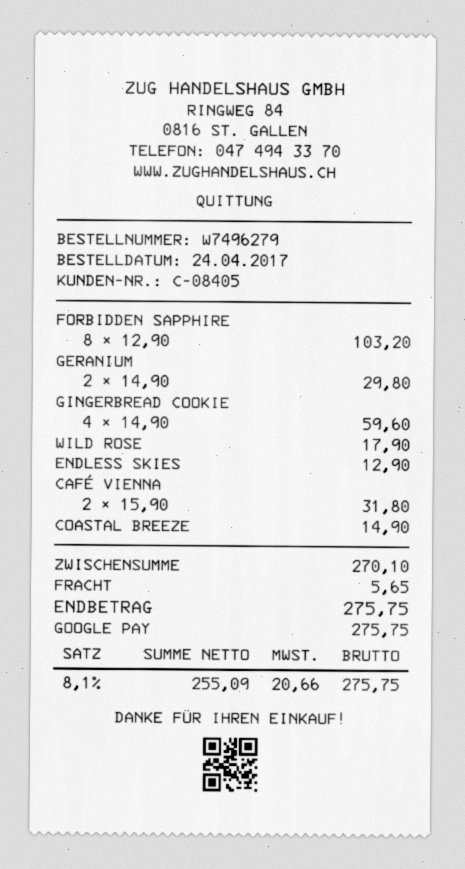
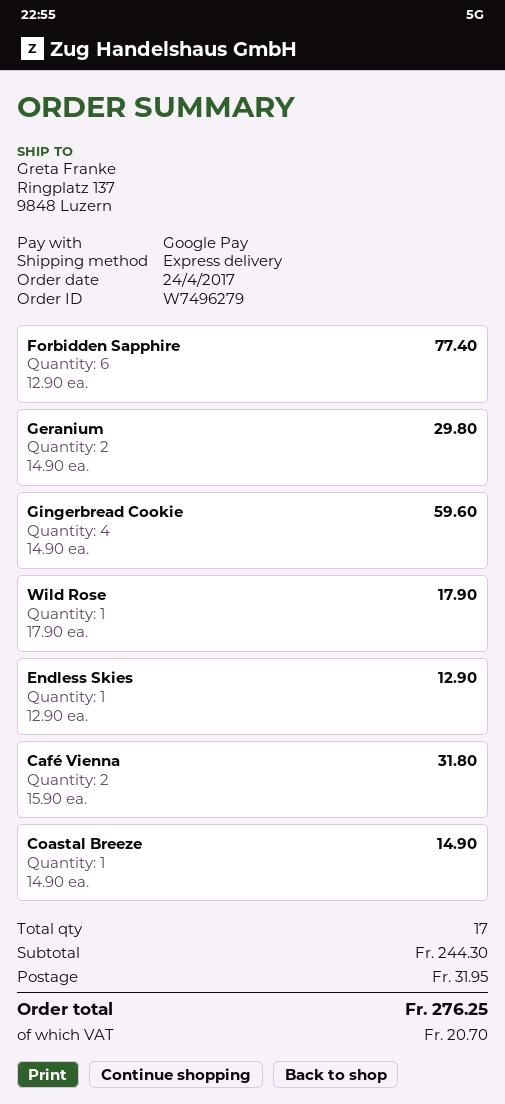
FORBIDDEN SAPPHIRE: 8 x 12.90 = 103.20 -> 6 x 12.90 = 77.40
subtotal: 270.10 -> 244.30
shipping: 5.65 -> 31.95
tax: 20.66 -> 20.70
total: 275.75 -> 276.25

